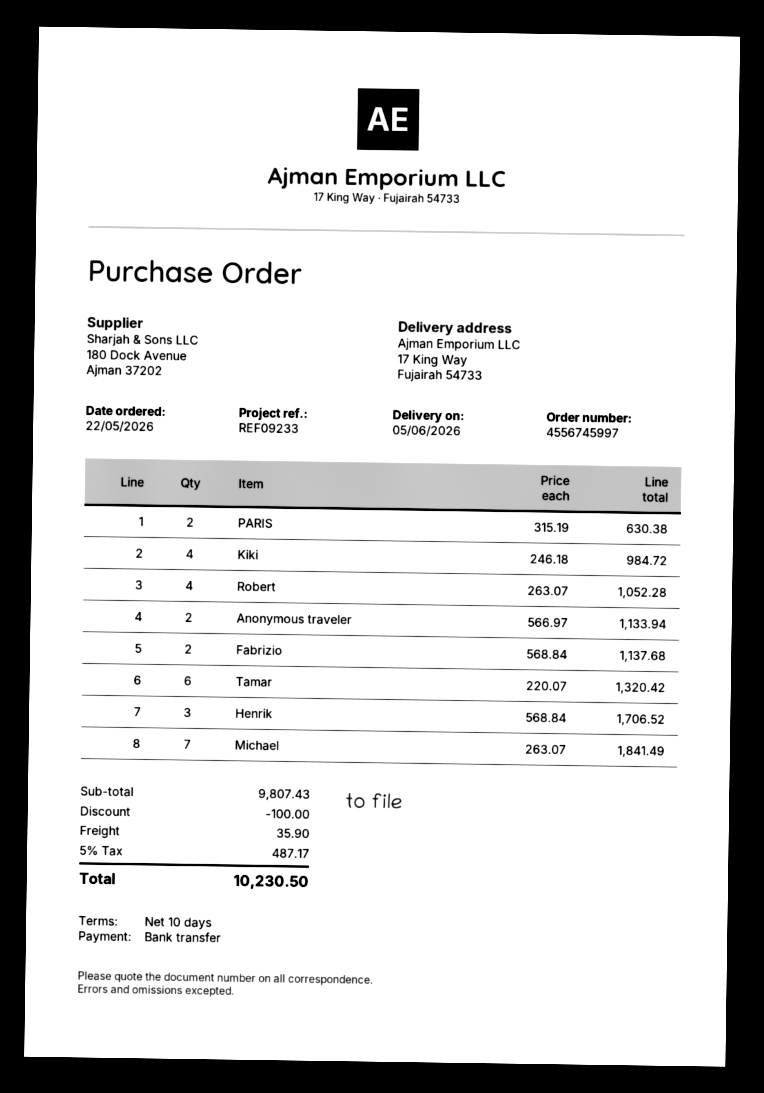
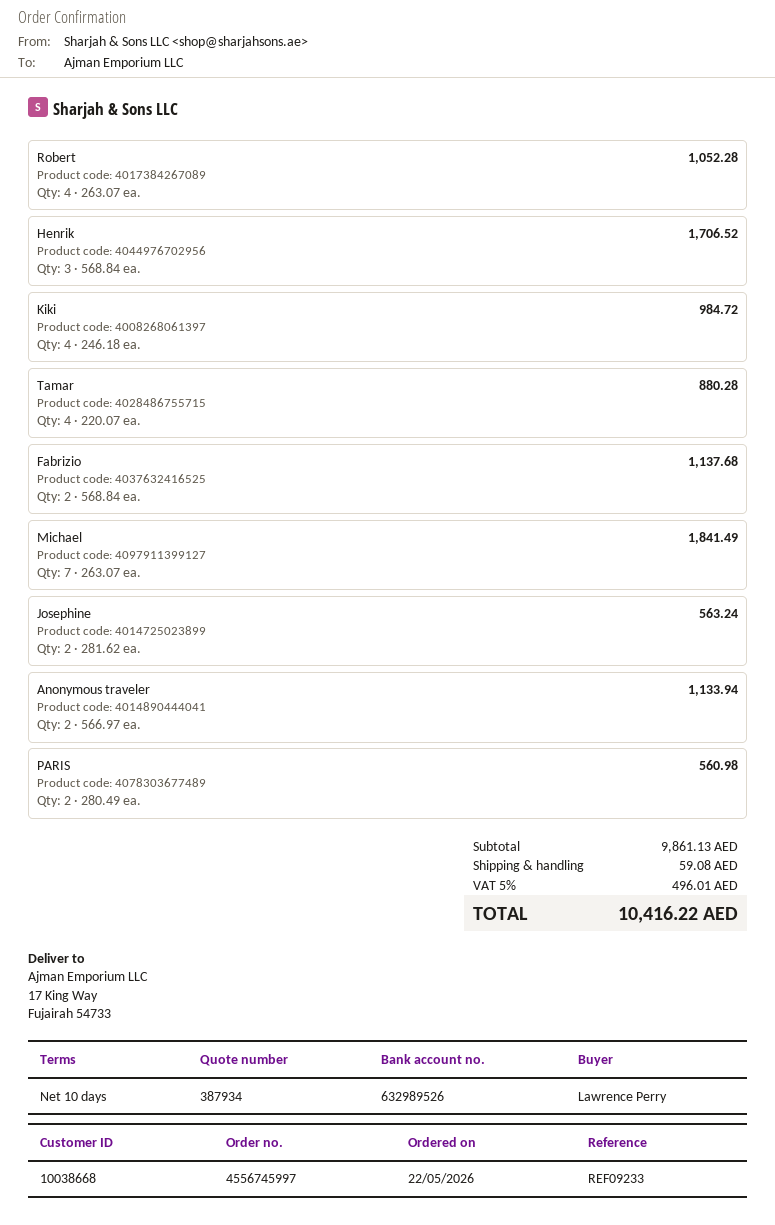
PARIS: 2 x 315.19 = 630.38 -> 2 x 280.49 = 560.98
Tamar: 6 x 220.07 = 1320.42 -> 4 x 220.07 = 880.28
Josephine: none -> 2 x 281.62 = 563.24
subtotal: 9807.43 -> 9861.13
discount: 100.00 -> none
shipping: 35.90 -> 59.08
tax: 5% = 487.17 -> 5% = 496.01
total: 10230.50 -> 10416.22

